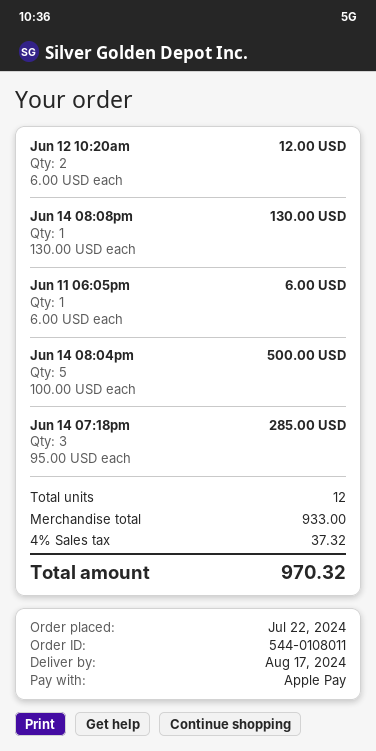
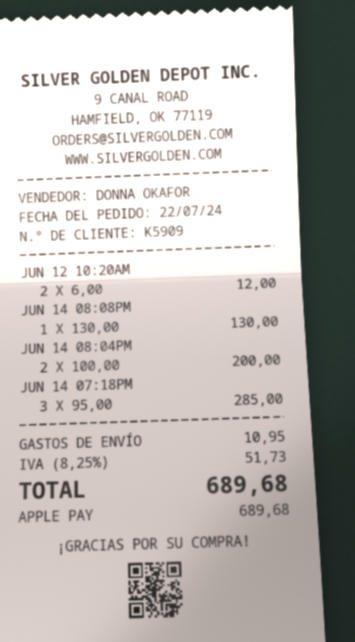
Jun 11 06:05pm: 1 x 6.00 = 6.00 -> none
Jun 14 08:04pm: 5 x 100.00 = 500.00 -> 2 x 100.00 = 200.00
shipping: none -> 10.95
tax: 4% = 37.32 -> 8.25% = 51.73
total: 970.32 -> 689.68

